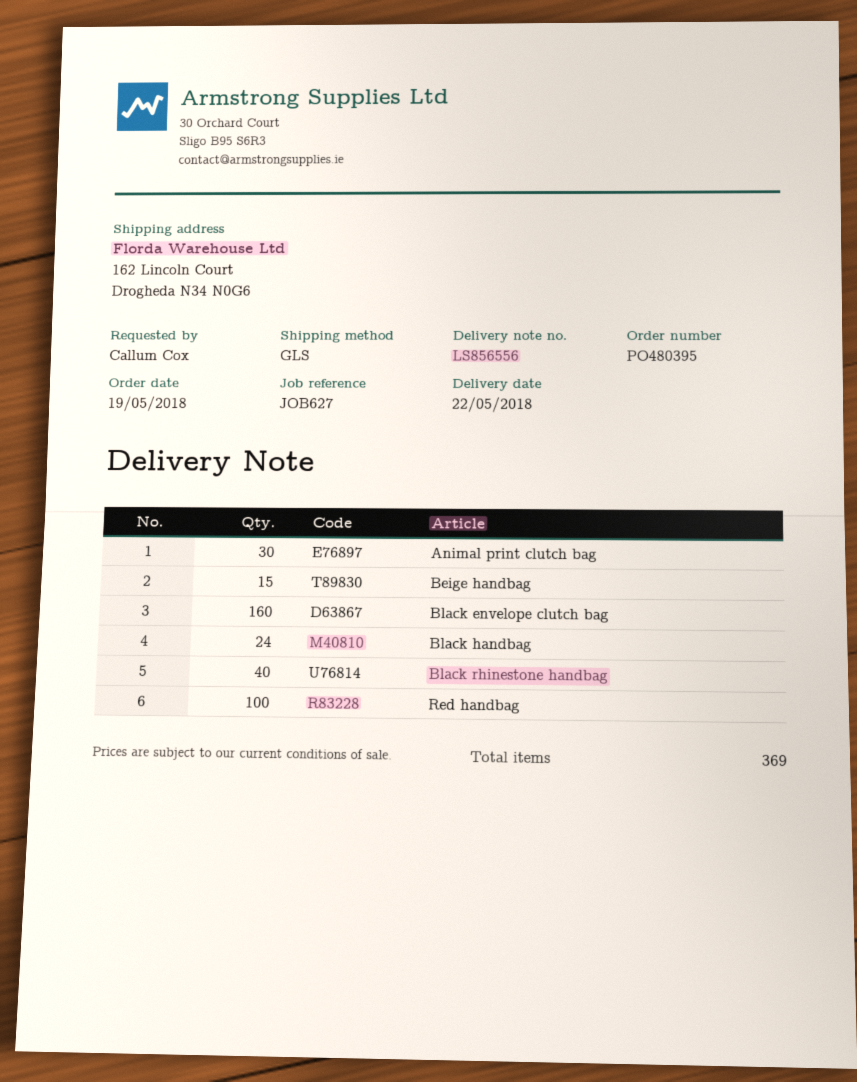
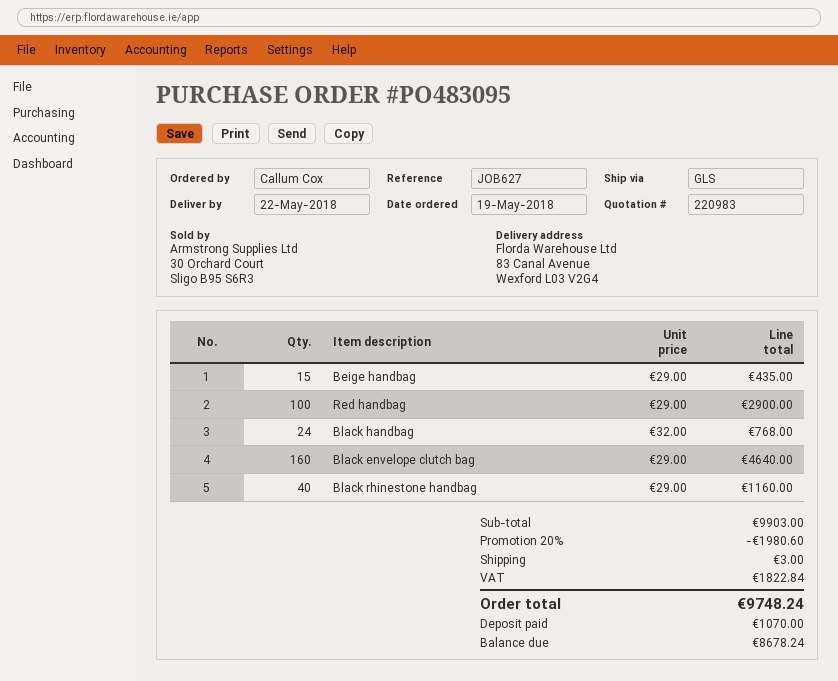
order number: PO480395 -> PO483095
ship to: 162 Lincoln Court, Drogheda N34 N0G6 -> 83 Canal Avenue, Wexford L03 V2G4
Animal print clutch bag: 30 -> none

